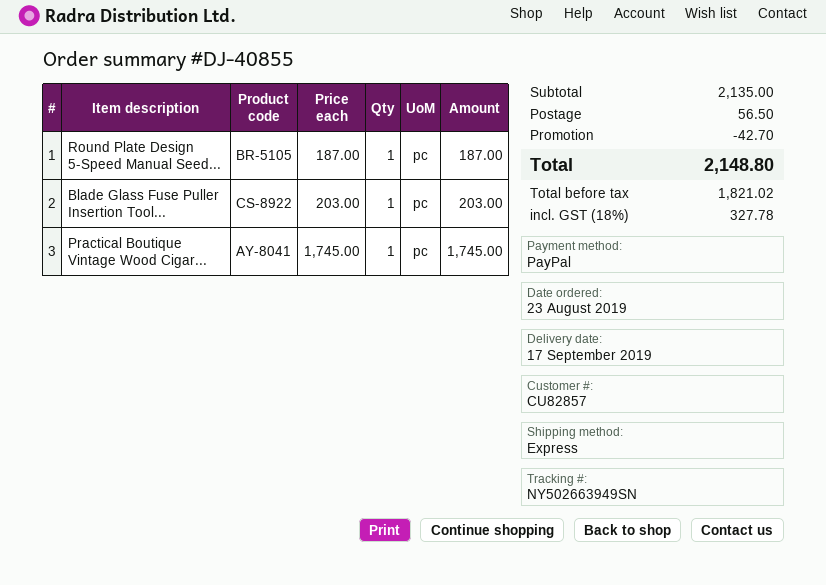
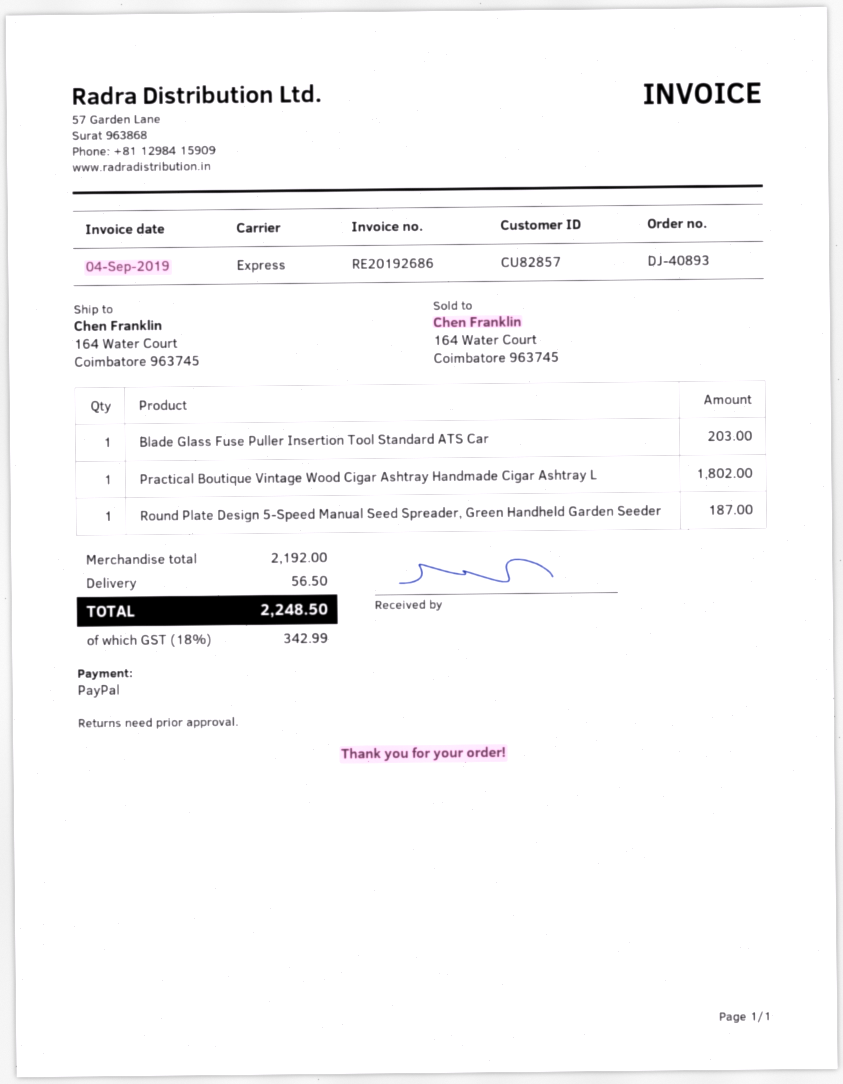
order number: DJ-40855 -> DJ-40893
Practical Boutique Vintage Wood Cigar...: 1 for 1745.00 -> 1 for 1802.00
subtotal: 2135.00 -> 2192.00
discount: 42.70 -> none
tax: 18% = 327.78 -> 18% = 342.99
total: 2148.80 -> 2248.50

